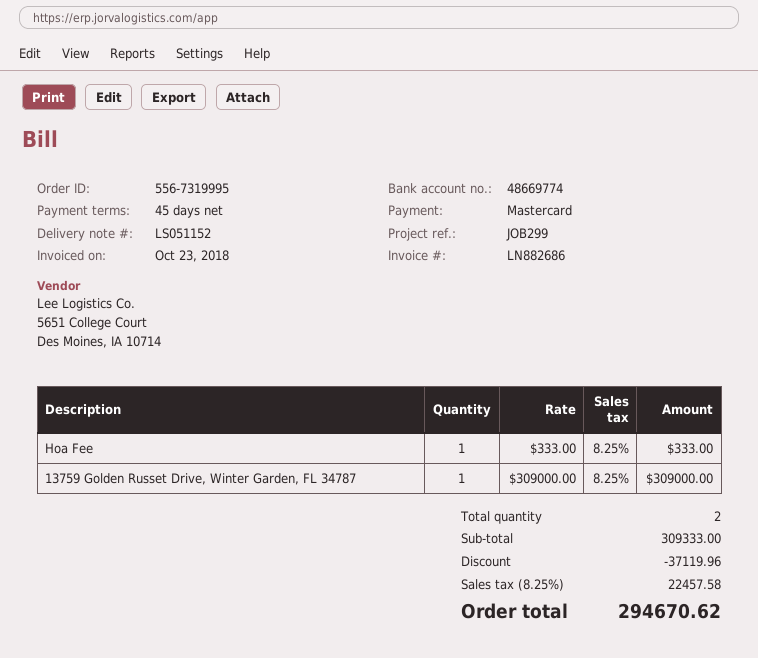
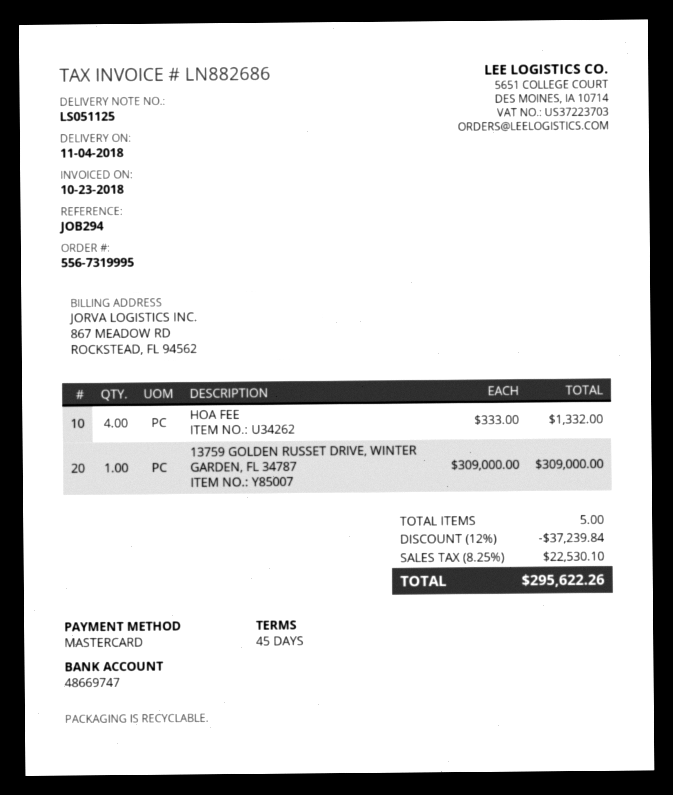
delivery note number: LS051152 -> LS051125
reference: JOB299 -> JOB294
bank account: 48669774 -> 48669747
Hoa Fee: 1 x 333.00 = 333.00 -> 4 x 333.00 = 1332.00
total quantity: 2 -> 5
discount: 37119.96 -> 37239.84
tax: 8.25% = 22457.58 -> 8.25% = 22530.10
total: 294670.62 -> 295622.26

